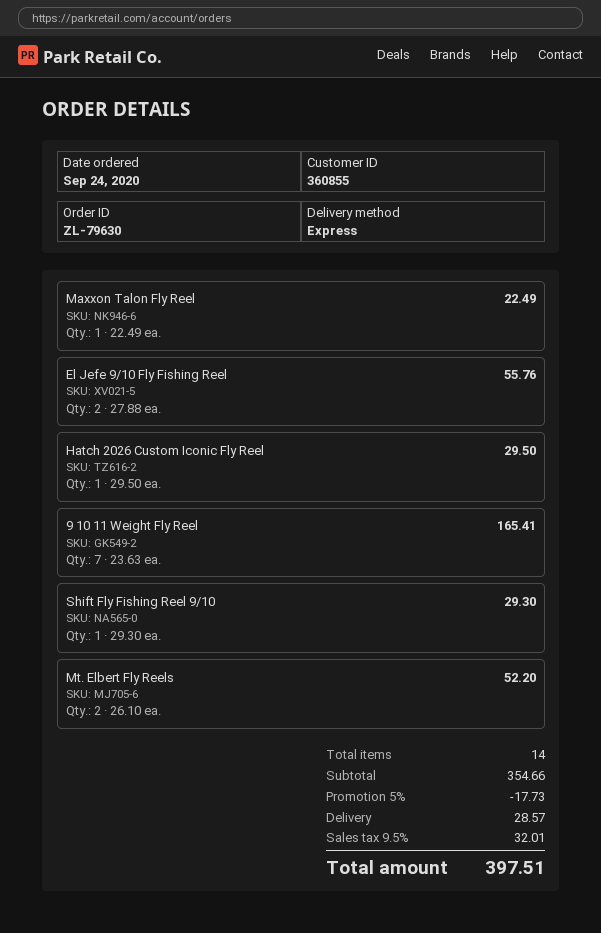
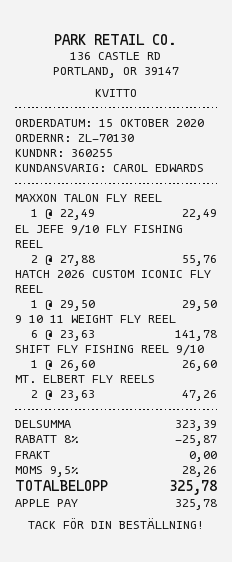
order number: ZL-79630 -> ZL-70130
order date: 2020-09-24 -> 2020-10-15
customer number: 360855 -> 360255
9 10 11 Weight Fly Reel: 7 x 23.63 = 165.41 -> 6 x 23.63 = 141.78
Shift Fly Fishing Reel 9/10: 1 x 29.30 = 29.30 -> 1 x 26.60 = 26.60
Mt. Elbert Fly Reels: 2 x 26.10 = 52.20 -> 2 x 23.63 = 47.26
subtotal: 354.66 -> 323.39
discount: 5% = 17.73 -> 8% = 25.87
shipping: 28.57 -> 0.00
tax: 9.5% = 32.01 -> 9.5% = 28.26
total: 397.51 -> 325.78

